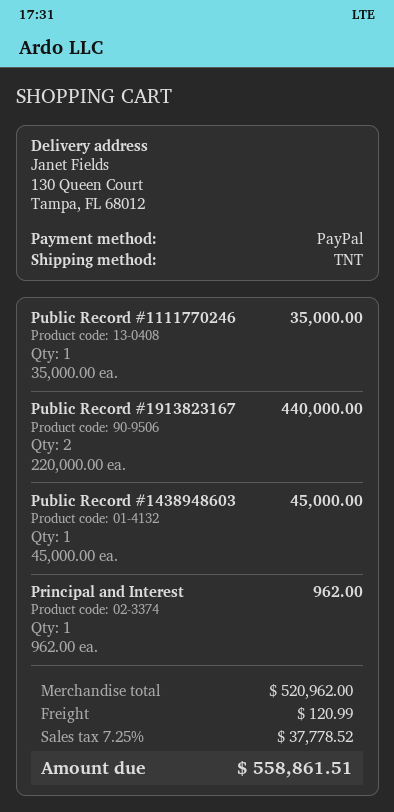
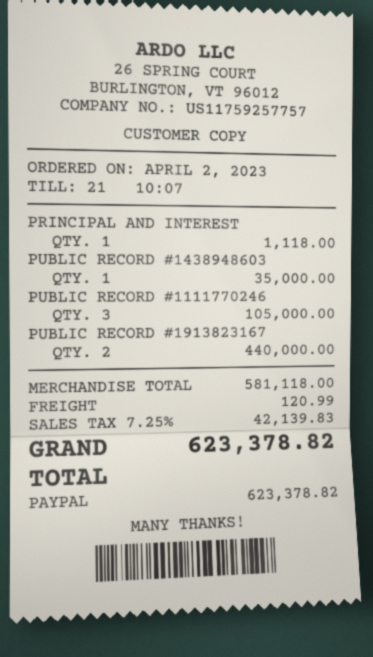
Public Record #1111770246: 1 for 35000.00 -> 3 for 105000.00
Public Record #1438948603: 1 for 45000.00 -> 1 for 35000.00
Principal and Interest: 1 for 962.00 -> 1 for 1118.00
subtotal: 520962.00 -> 581118.00
tax: 7.25% = 37778.52 -> 7.25% = 42139.83
total: 558861.51 -> 623378.82

